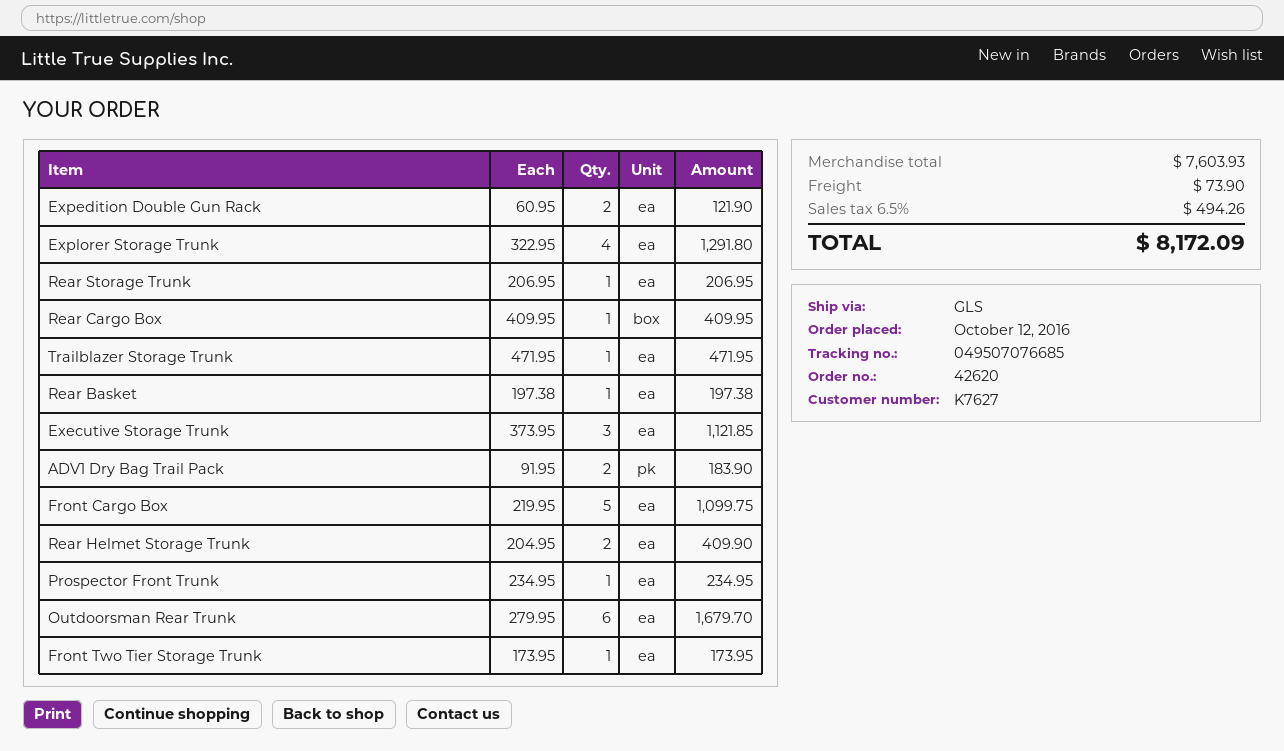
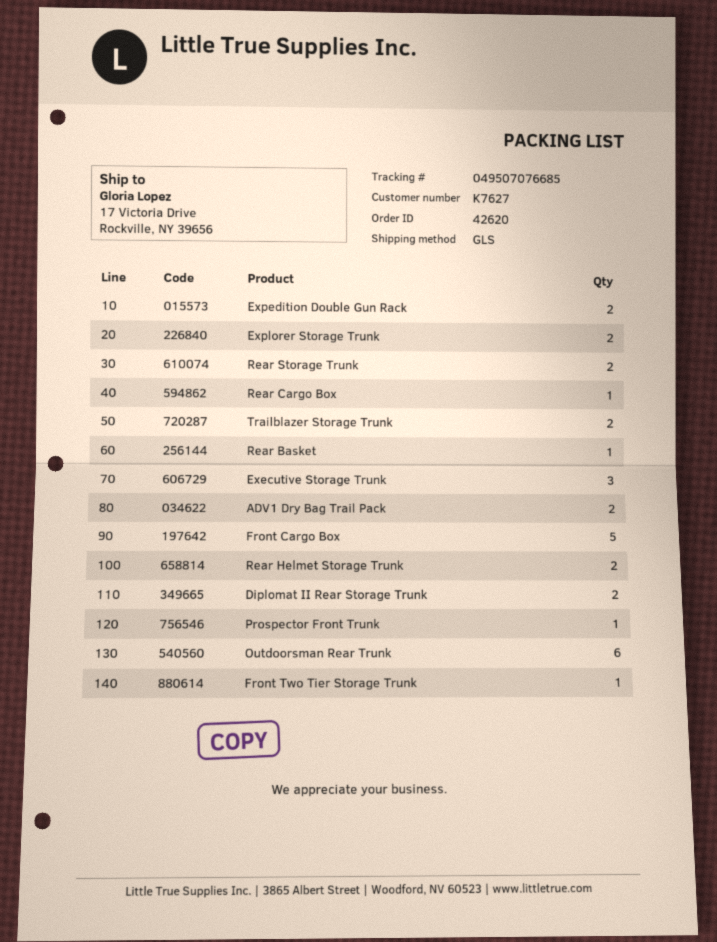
Explorer Storage Trunk: 4 -> 2
Rear Storage Trunk: 1 -> 2
Trailblazer Storage Trunk: 1 -> 2
Diplomat II Rear Storage Trunk: none -> 2

